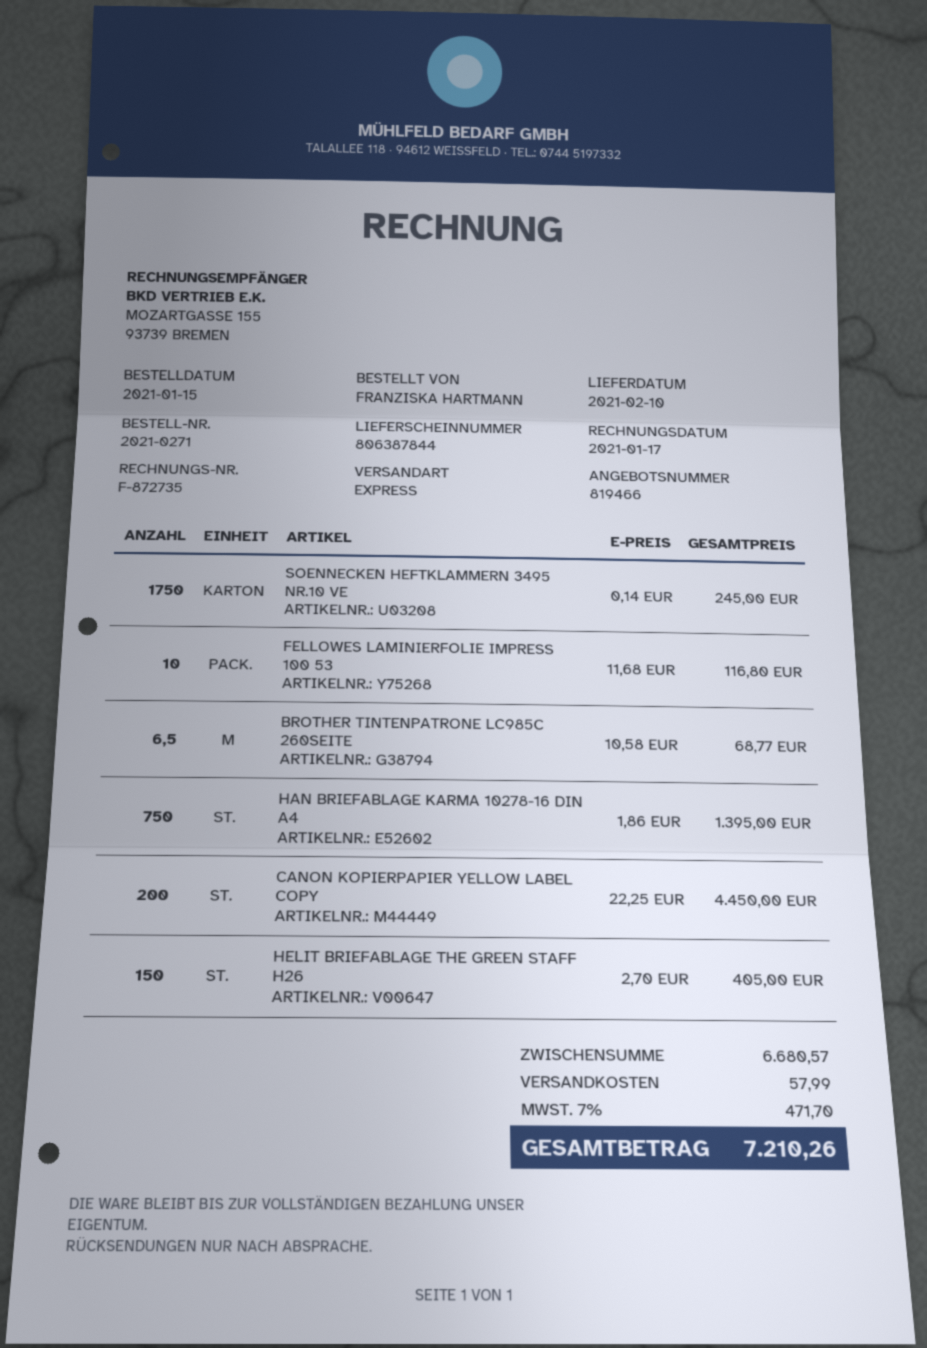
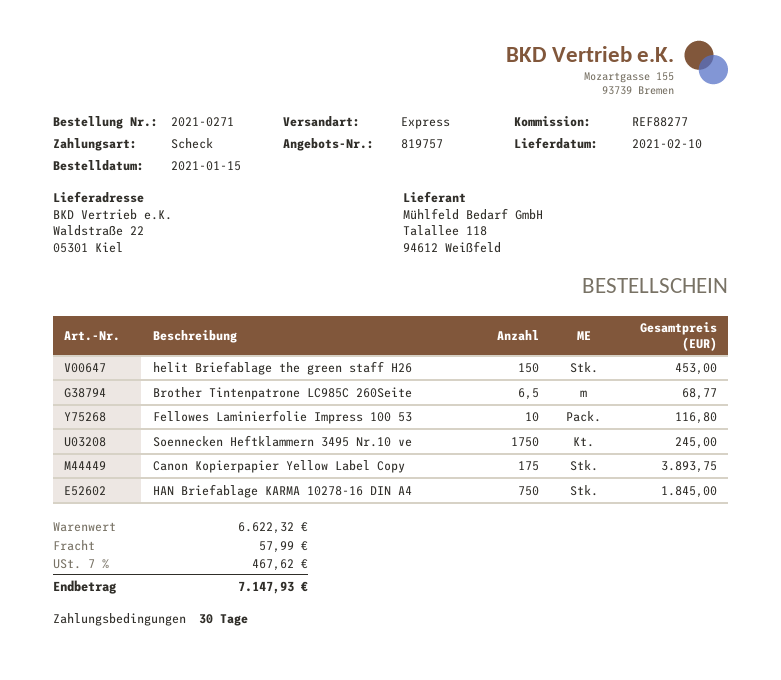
quote number: 819466 -> 819757
HAN BRIEFABLAGE KARMA 10278-16 DIN A4: 750 for 1395.00 -> 750 for 1845.00
CANON KOPIERPAPIER YELLOW LABEL COPY: 200 for 4450.00 -> 175 for 3893.75
HELIT BRIEFABLAGE THE GREEN STAFF H26: 150 for 405.00 -> 150 for 453.00
subtotal: 6680.57 -> 6622.32
tax: 7% = 471.70 -> 7% = 467.62
total: 7210.26 -> 7147.93

